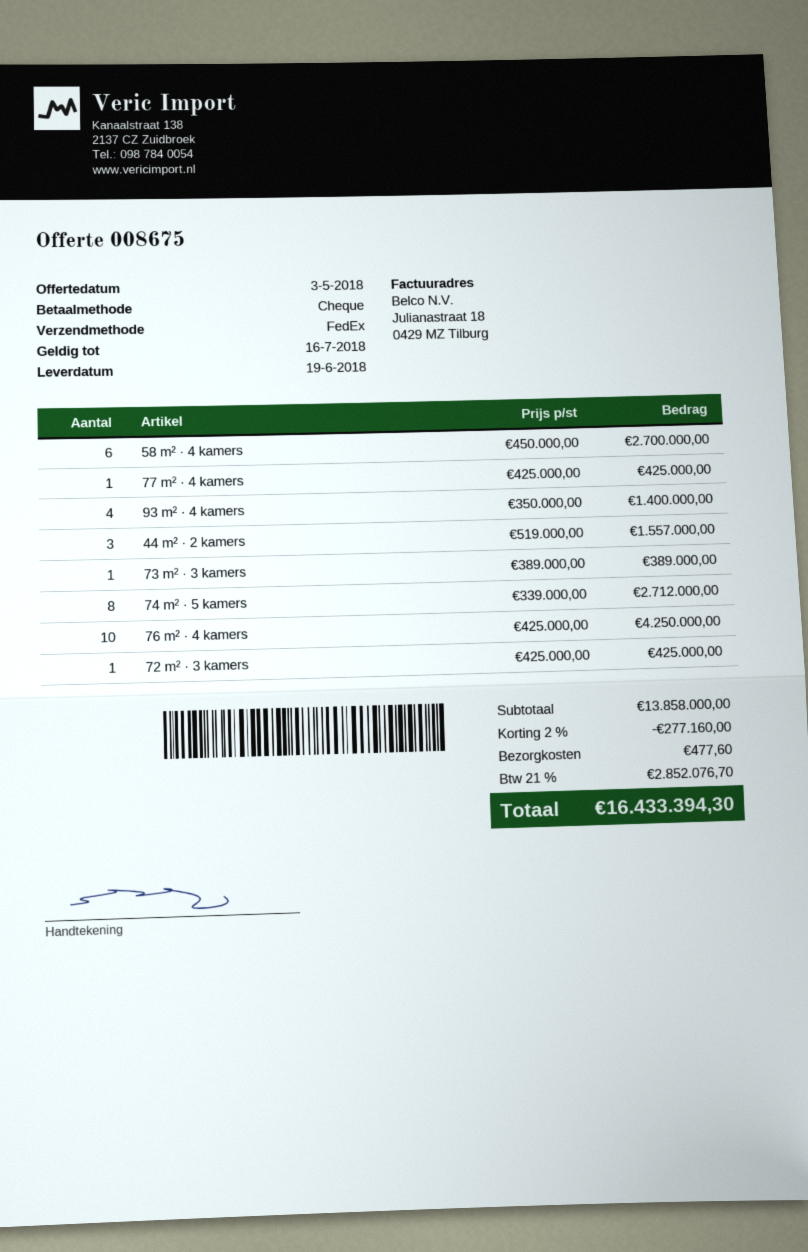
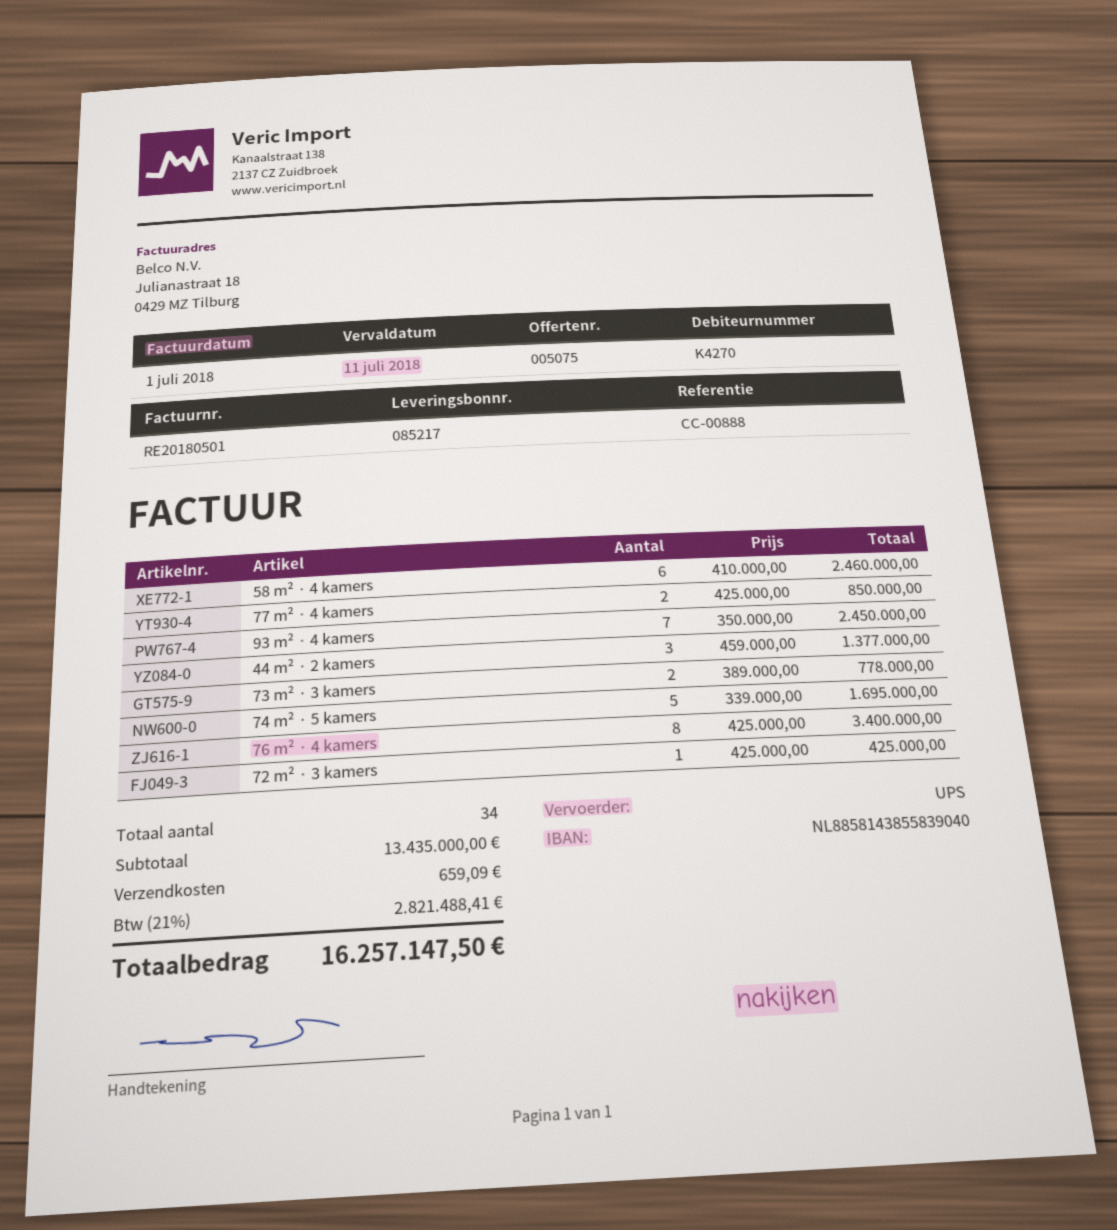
quote number: 008675 -> 005075
shipping method: FedEx -> UPS
58 m² · 4 kamers: 6 x 450000.00 = 2700000.00 -> 6 x 410000.00 = 2460000.00
77 m² · 4 kamers: 1 x 425000.00 = 425000.00 -> 2 x 425000.00 = 850000.00
93 m² · 4 kamers: 4 x 350000.00 = 1400000.00 -> 7 x 350000.00 = 2450000.00
44 m² · 2 kamers: 3 x 519000.00 = 1557000.00 -> 3 x 459000.00 = 1377000.00
73 m² · 3 kamers: 1 x 389000.00 = 389000.00 -> 2 x 389000.00 = 778000.00
74 m² · 5 kamers: 8 x 339000.00 = 2712000.00 -> 5 x 339000.00 = 1695000.00
76 m² · 4 kamers: 10 x 425000.00 = 4250000.00 -> 8 x 425000.00 = 3400000.00
subtotal: 13858000.00 -> 13435000.00
discount: 2% = 277160.00 -> none
shipping: 477.60 -> 659.09
tax: 21% = 2852076.70 -> 21% = 2821488.41
total: 16433394.30 -> 16257147.50

